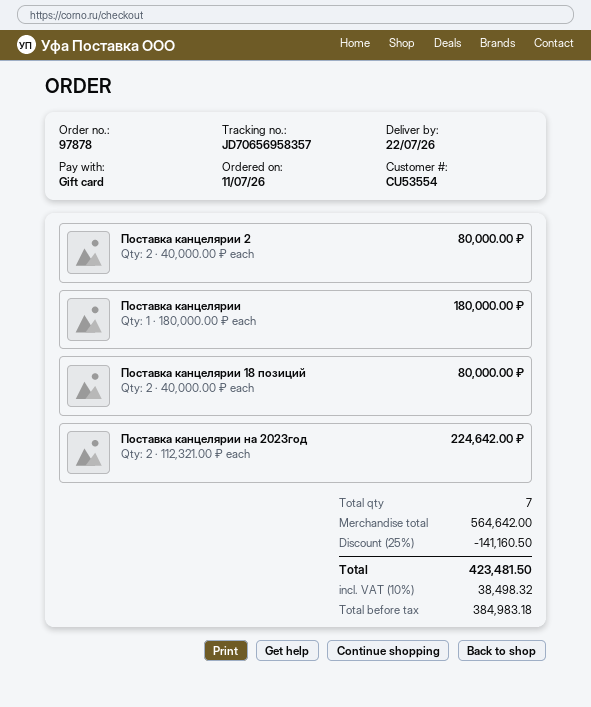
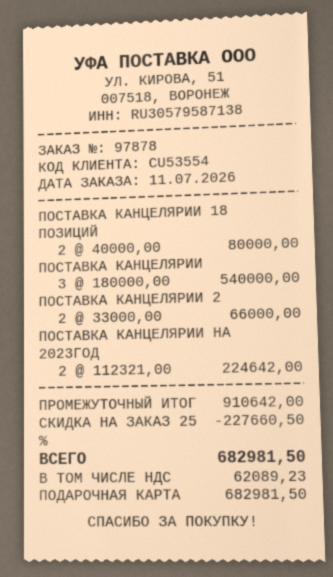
Поставка канцелярии 2: 2 x 40000.00 = 80000.00 -> 2 x 33000.00 = 66000.00
Поставка канцелярии: 1 x 180000.00 = 180000.00 -> 3 x 180000.00 = 540000.00
subtotal: 564642.00 -> 910642.00
discount: 25% = 141160.50 -> 25% = 227660.50
tax: 38498.32 -> 62089.23
total: 423481.50 -> 682981.50

